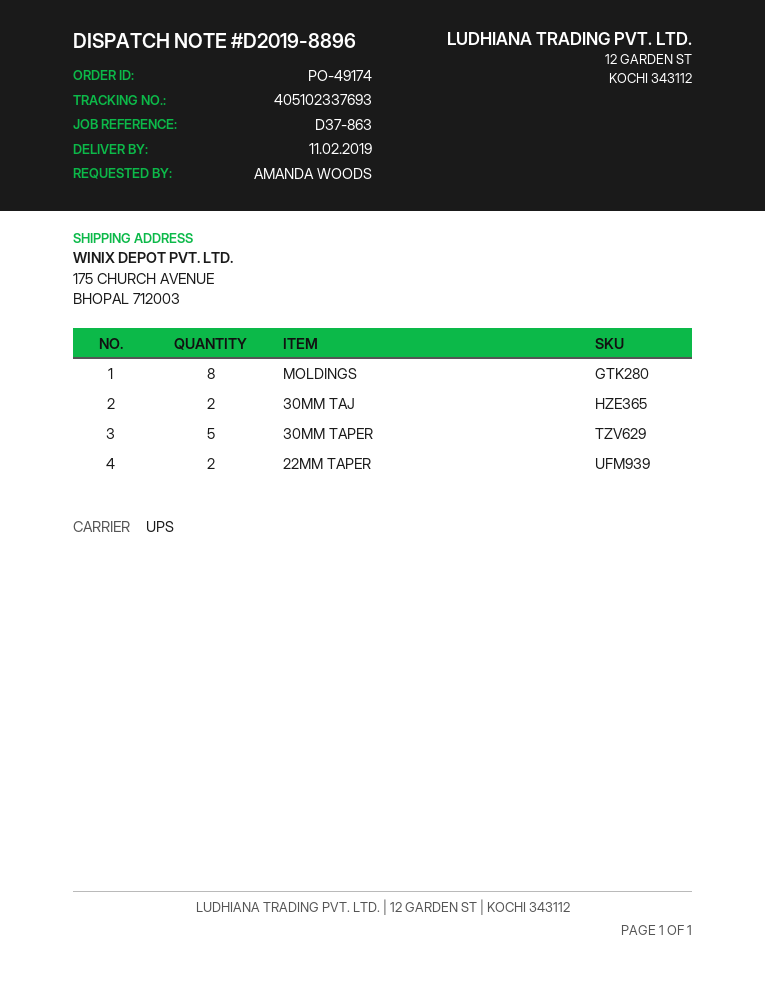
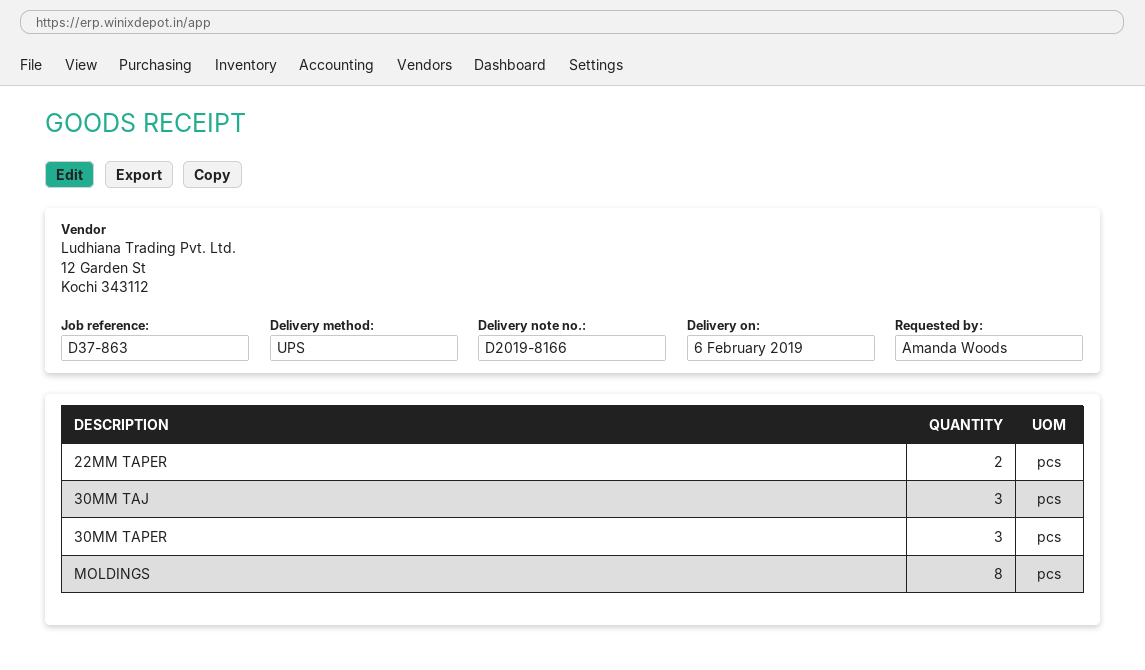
delivery note number: D2019-8896 -> D2019-8166
delivery date: 2019-02-11 -> 2019-02-06
30MM TAJ: 2 -> 3
30MM TAPER: 5 -> 3

